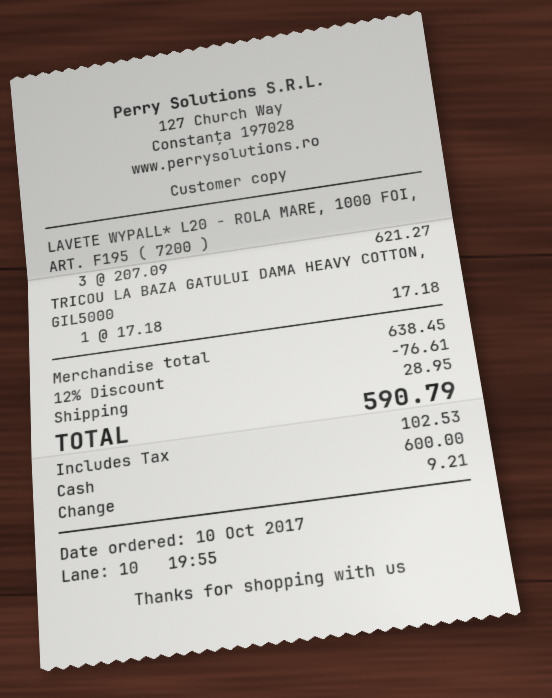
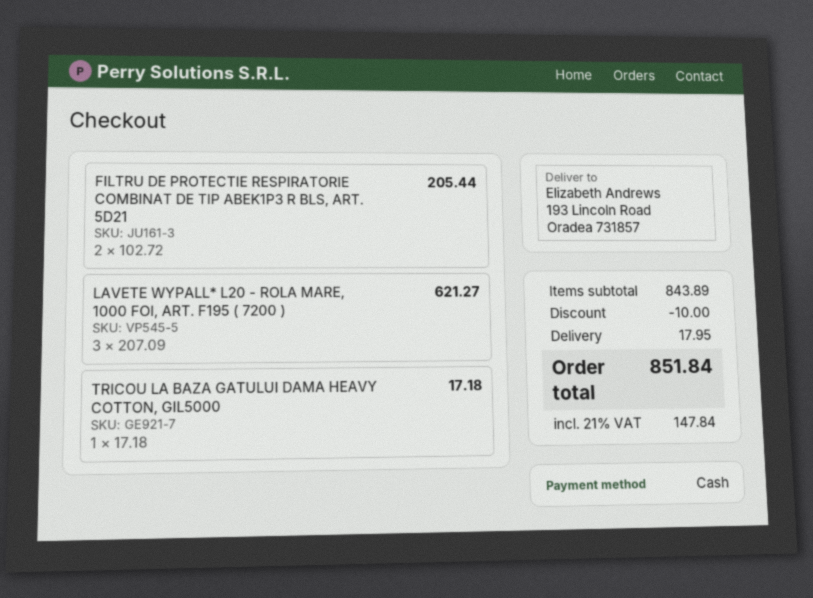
FILTRU DE PROTECTIE RESPIRATORIE COMBINAT DE TIP ABEK1P3 R BLS, ART. 5D21: none -> 2 x 102.72 = 205.44
subtotal: 638.45 -> 843.89
discount: 76.61 -> 10.00
shipping: 28.95 -> 17.95
tax: 102.53 -> 147.84
total: 590.79 -> 851.84

